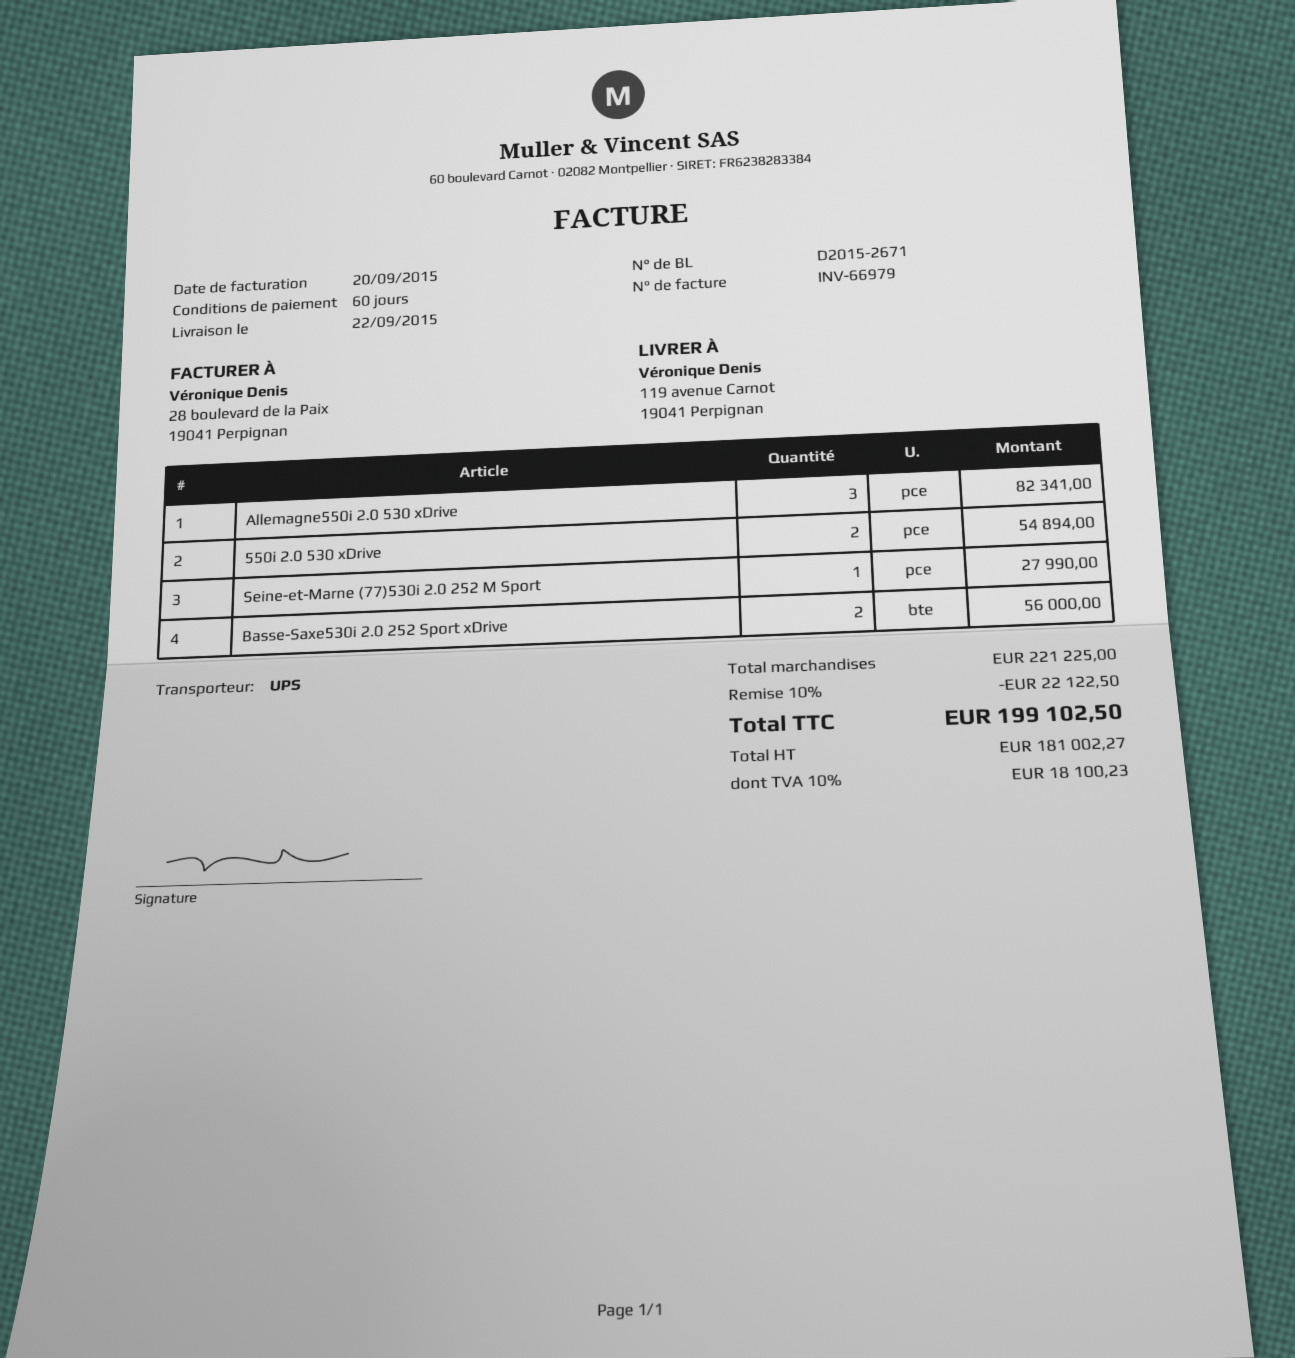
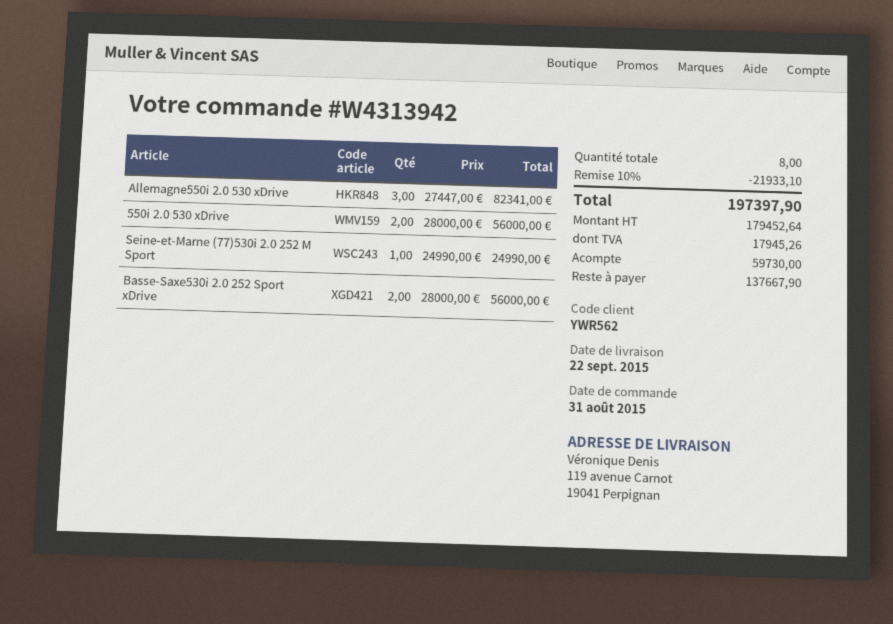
550i 2.0 530 xDrive: 2 for 54894.00 -> 2 for 56000.00
Seine-et-Marne (77)530i 2.0 252 M Sport: 1 for 27990.00 -> 1 for 24990.00
discount: 10% = 22122.50 -> 10% = 21933.10
net: 181002.27 -> 179452.64
tax: 18100.23 -> 17945.26
total: 199102.50 -> 197397.90

